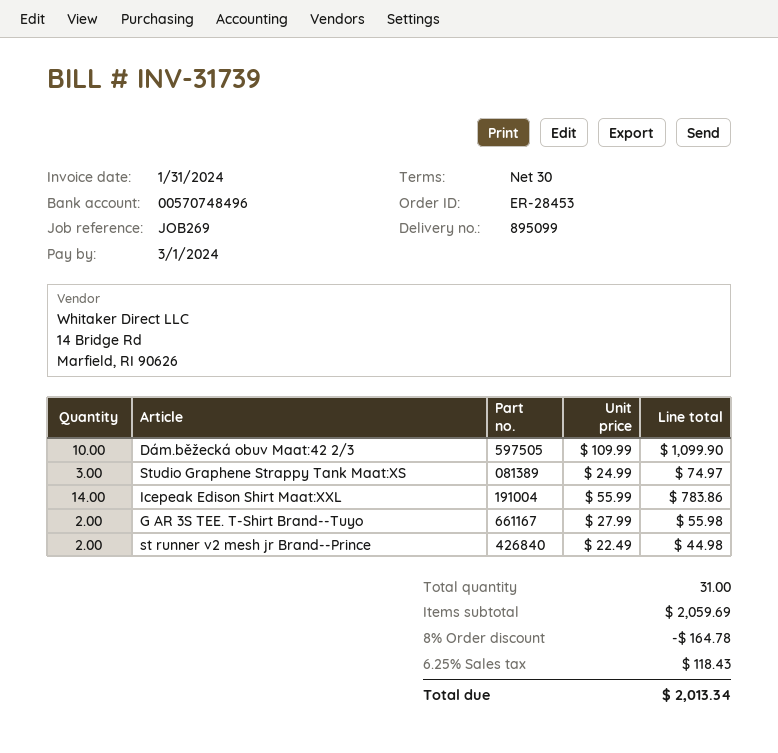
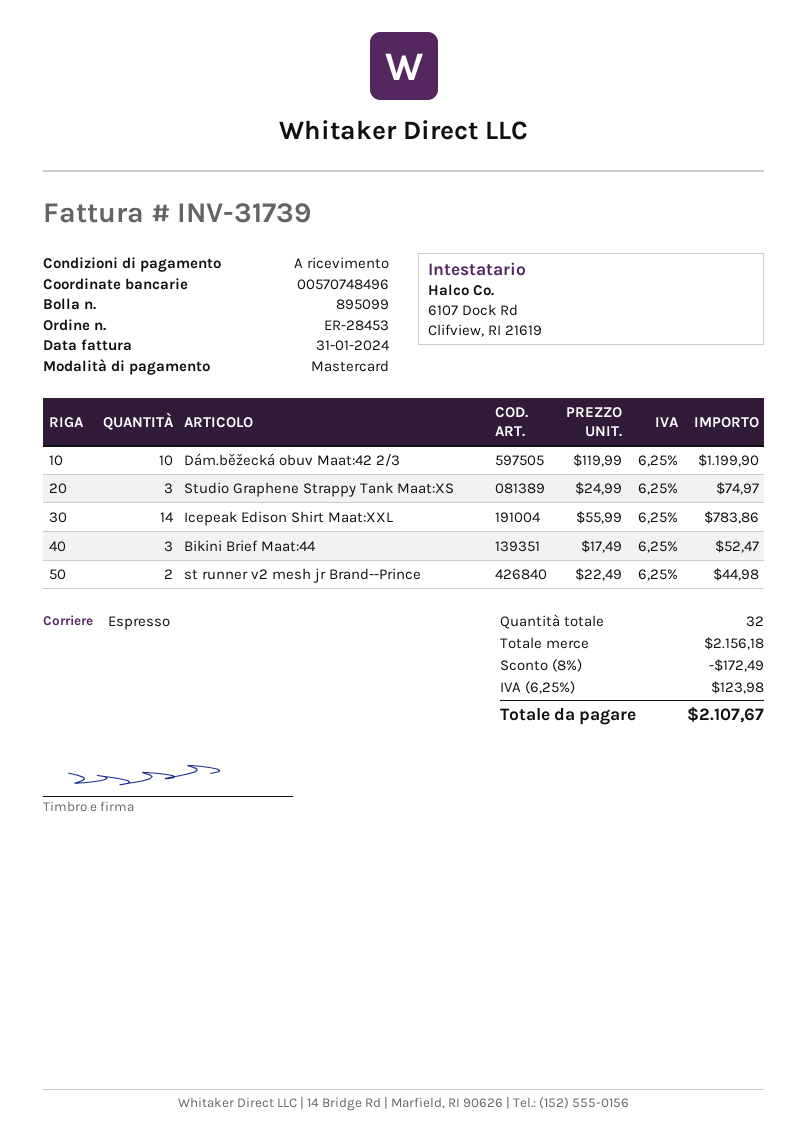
payment terms: 30 days -> on receipt
Dám.běžecká obuv Maat:42 2/3: 10 x 109.99 = 1099.90 -> 10 x 119.99 = 1199.90
G AR 3S TEE. T-Shirt Brand--Tuyo: 2 x 27.99 = 55.98 -> none
Bikini Brief Maat:44: none -> 3 x 17.49 = 52.47
total quantity: 31 -> 32
subtotal: 2059.69 -> 2156.18
discount: 8% = 164.78 -> 8% = 172.49
tax: 6.25% = 118.43 -> 6.25% = 123.98
total: 2013.34 -> 2107.67

